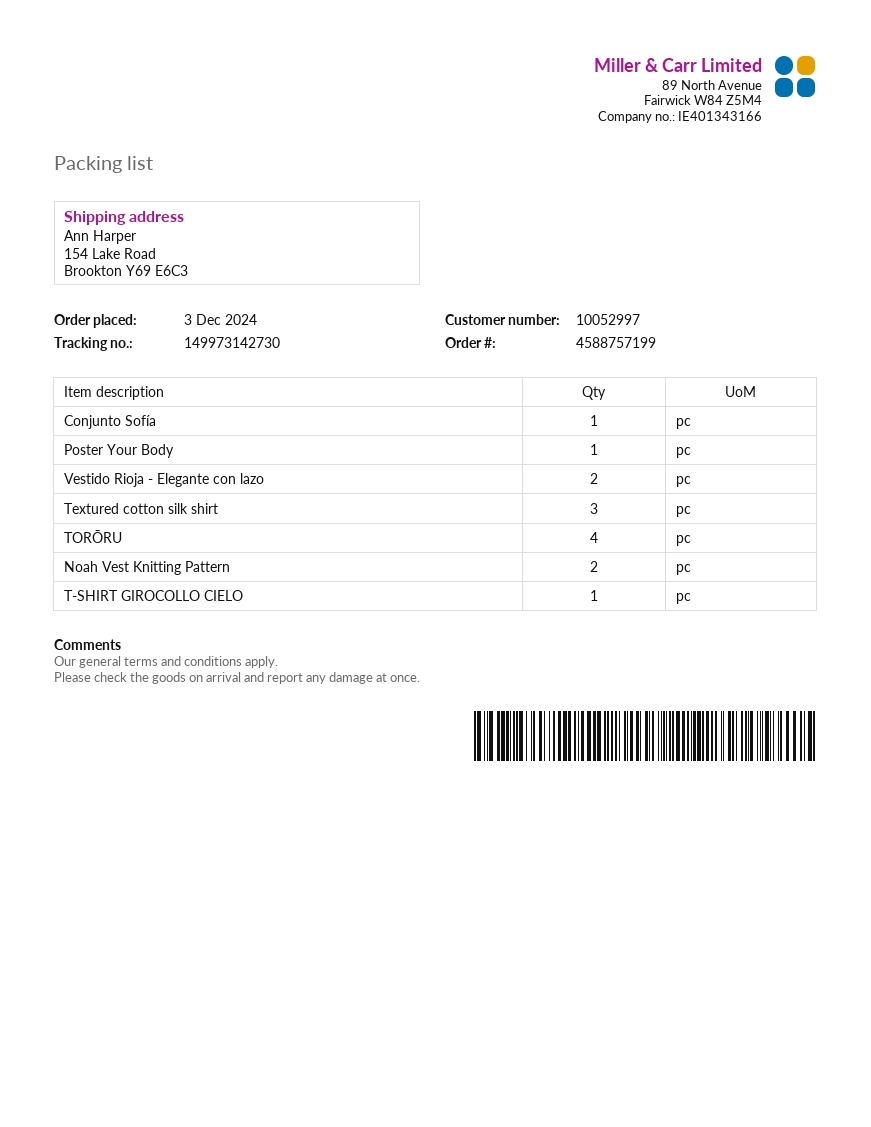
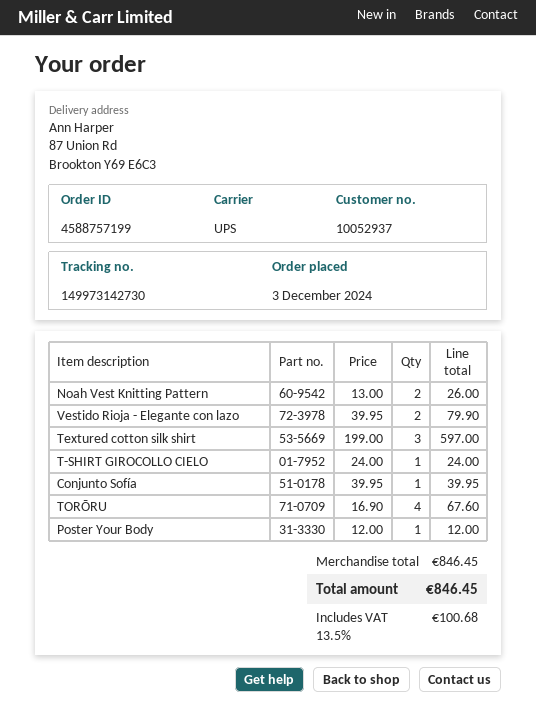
customer number: 10052997 -> 10052937
ship to: 154 Lake Road, Brookton Y69 E6C3 -> 87 Union Rd, Brookton Y69 E6C3

